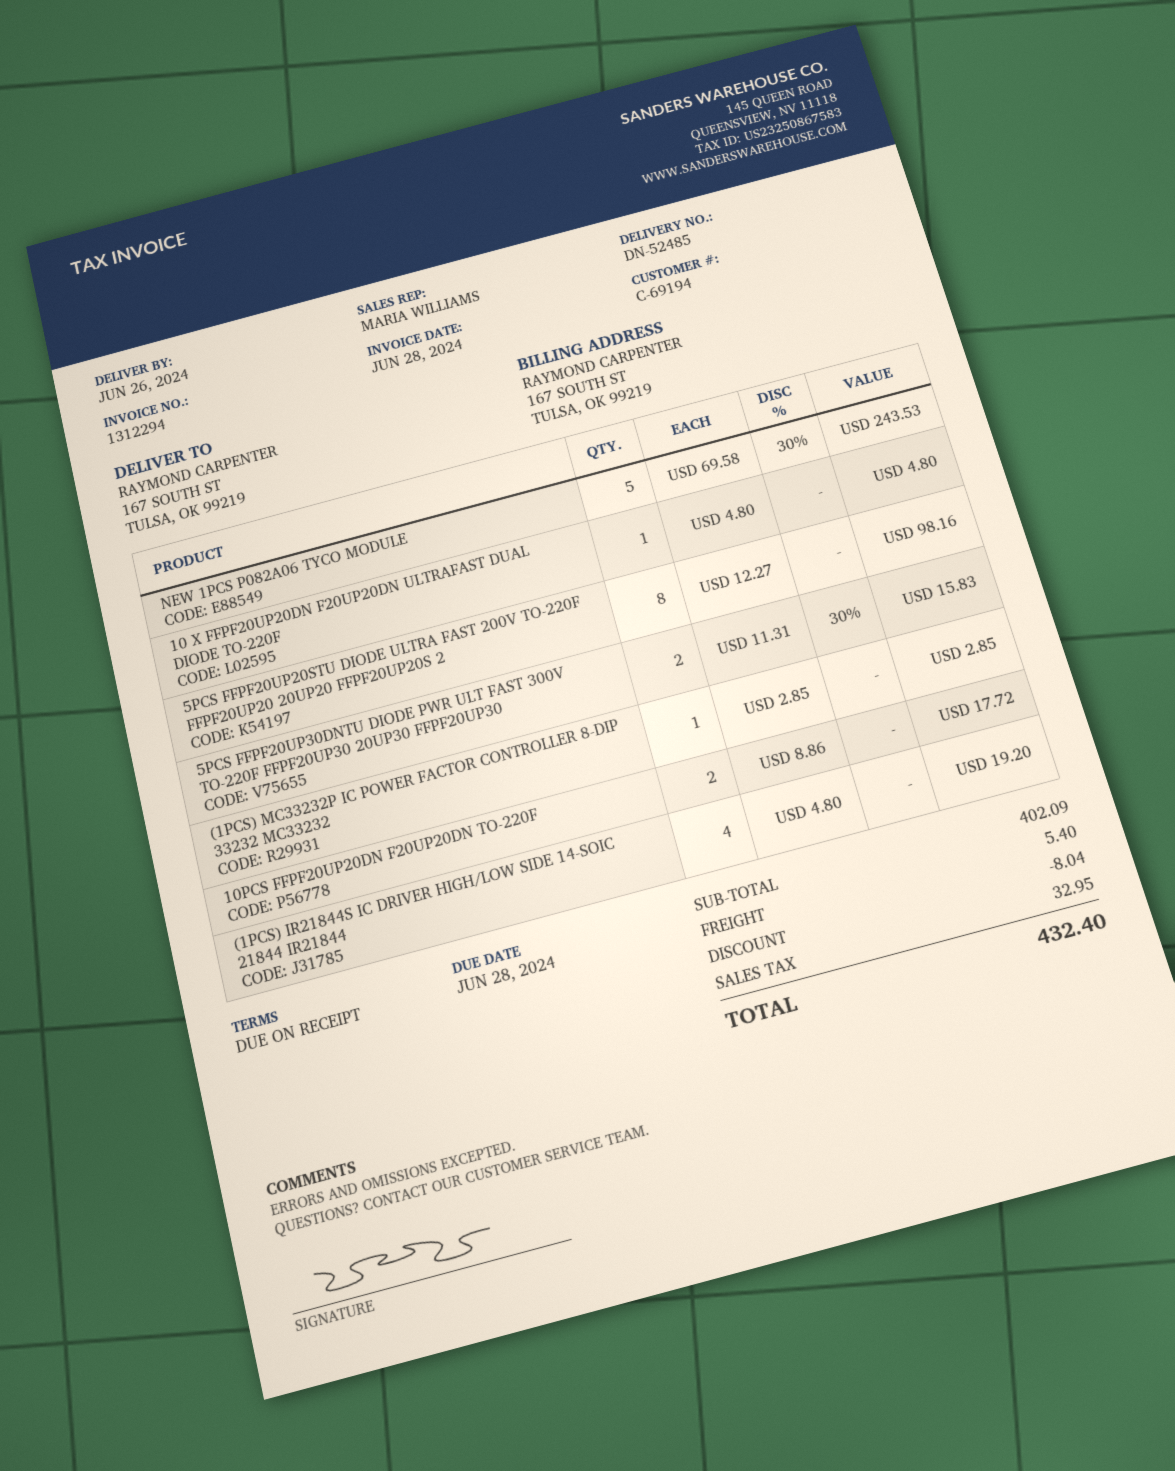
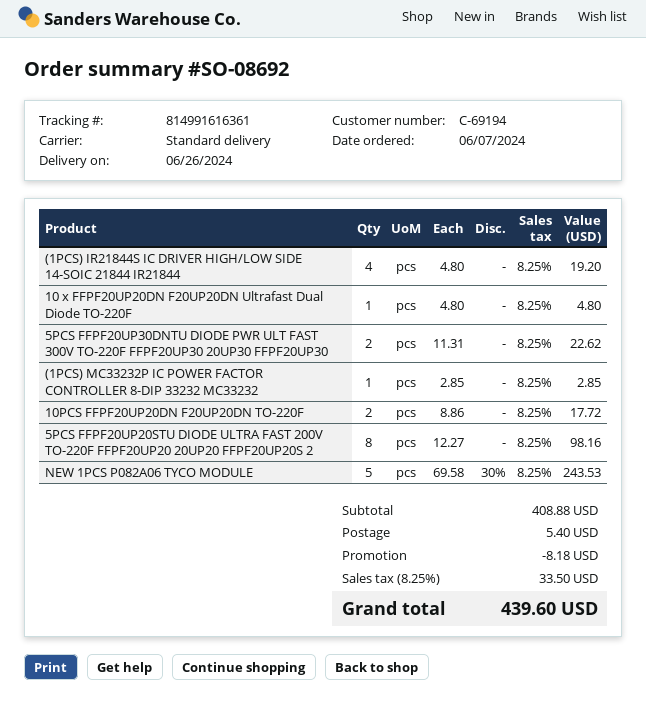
5PCS FFPF20UP30DNTU DIODE PWR ULT FAST 300V TO-220F FFPF20UP30 20UP30 FFPF20UP30: 2 x 11.31 - 30% = 15.83 -> 2 x 11.31 = 22.62
subtotal: 402.09 -> 408.88
discount: 8.04 -> 8.18
tax: 32.95 -> 33.50
total: 432.40 -> 439.60

